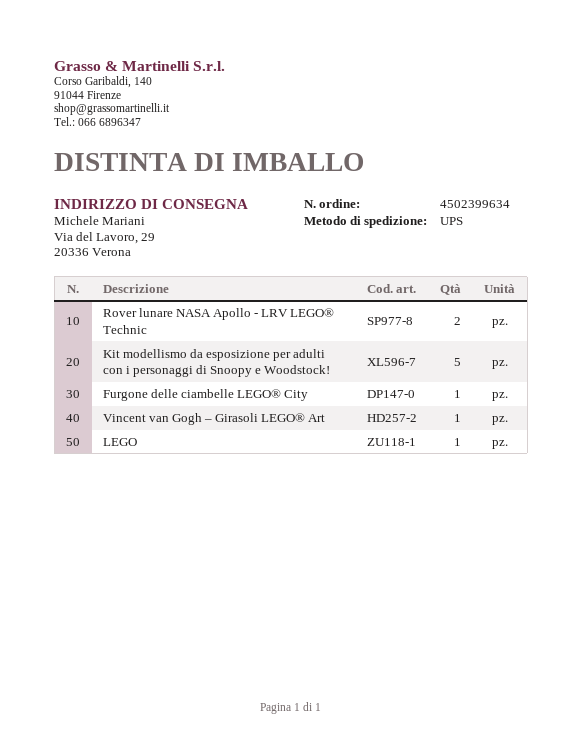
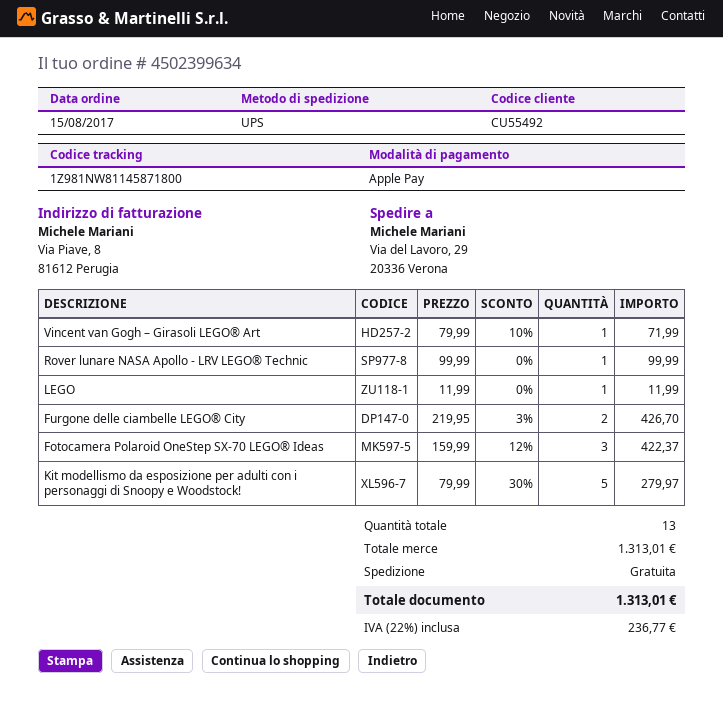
Rover lunare NASA Apollo - LRV LEGO® Technic: 2 -> 1
Furgone delle ciambelle LEGO® City: 1 -> 2
Fotocamera Polaroid OneStep SX-70 LEGO® Ideas: none -> 3

